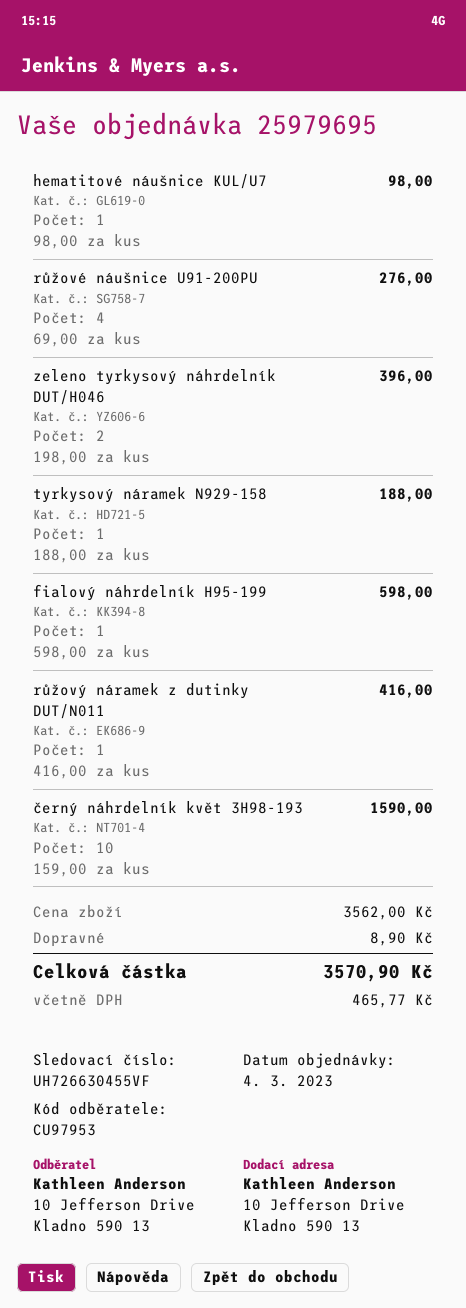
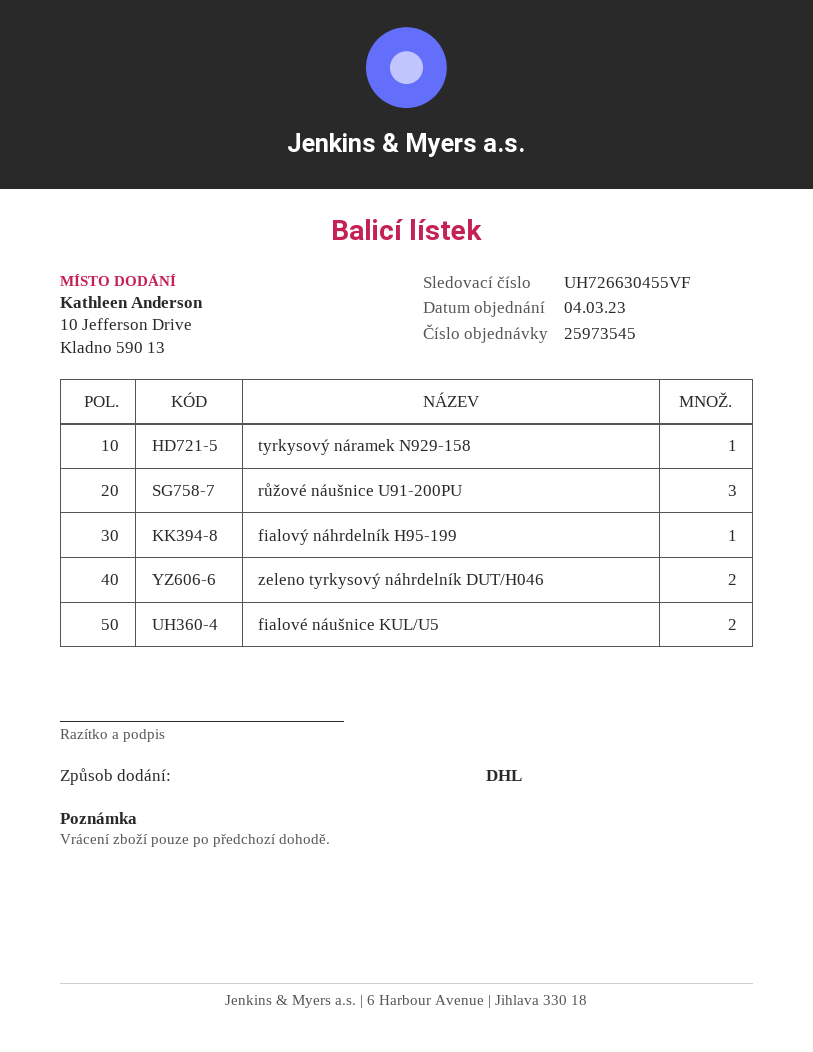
order number: 25979695 -> 25973545
hematitové náušnice KUL/U7: 1 -> none
růžové náušnice U91-200PU: 4 -> 3
růžový náramek z dutinky DUT/N011: 1 -> none
černý náhrdelník květ 3H98-193: 10 -> none
fialové náušnice KUL/U5: none -> 2

